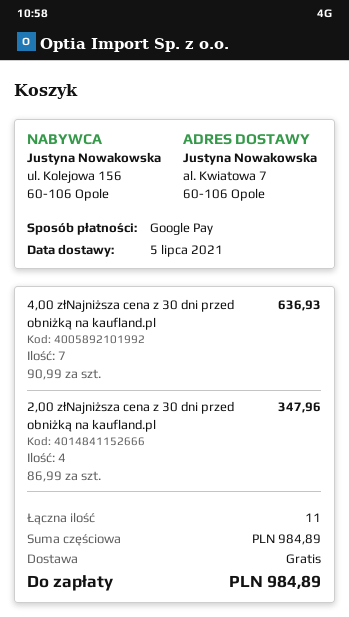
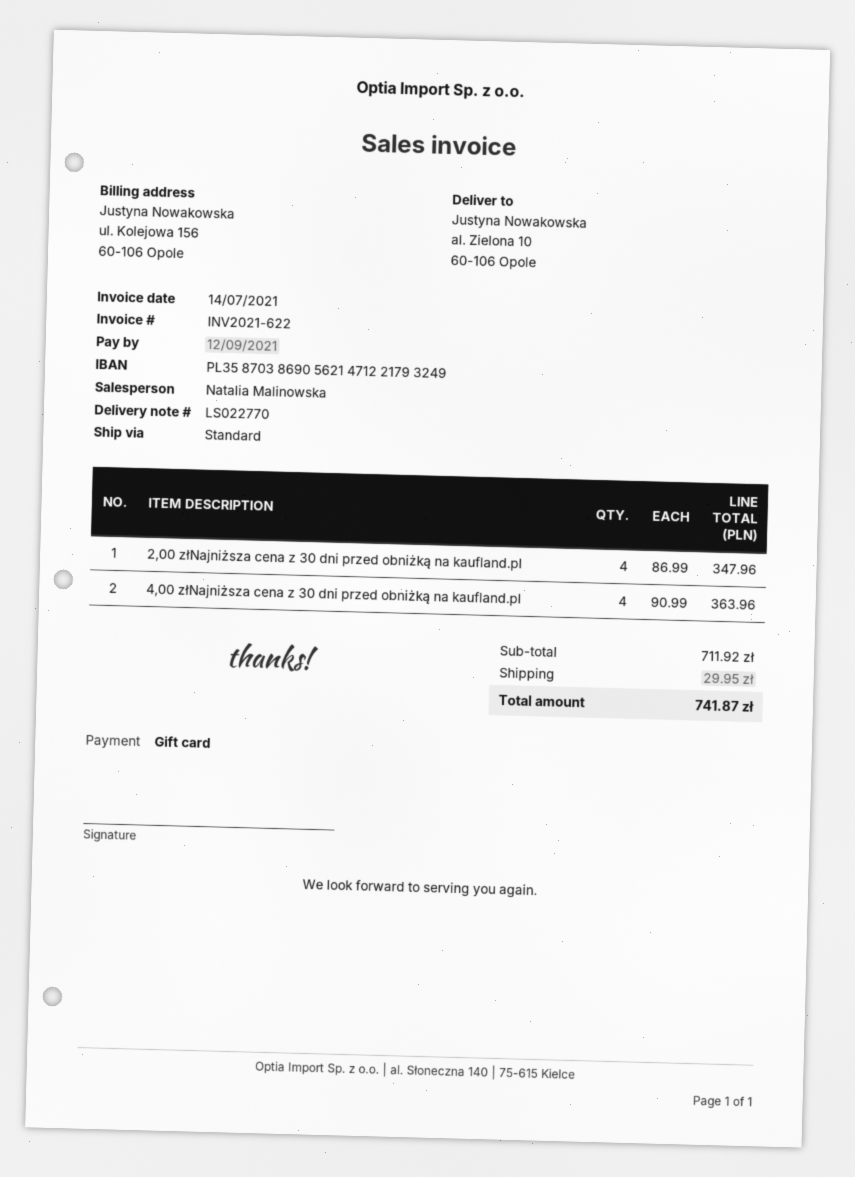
payment method: Google Pay -> gift card
ship to: al. Kwiatowa 7, 60-106 Opole -> al. Zielona 10, 60-106 Opole
4,00 złNajniższa cena z 30 dni przed obniżką na kaufland.pl: 7 x 90.99 = 636.93 -> 4 x 90.99 = 363.96
subtotal: 984.89 -> 711.92
shipping: 0.00 -> 29.95
total: 984.89 -> 741.87

